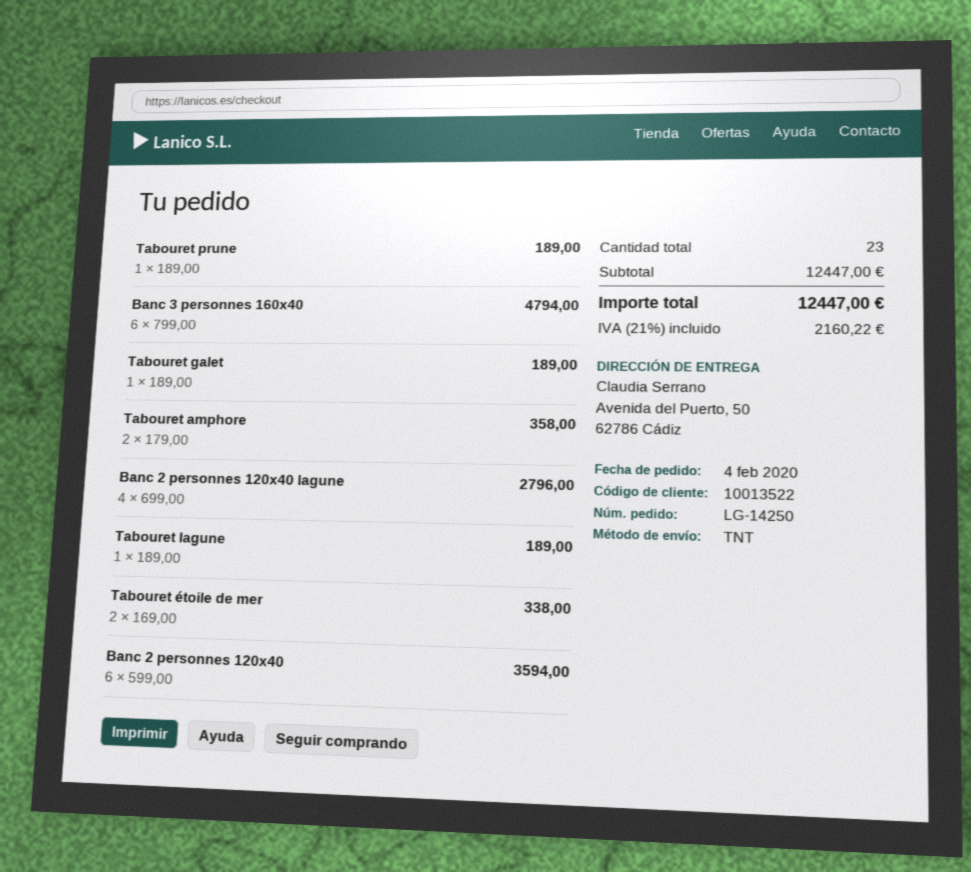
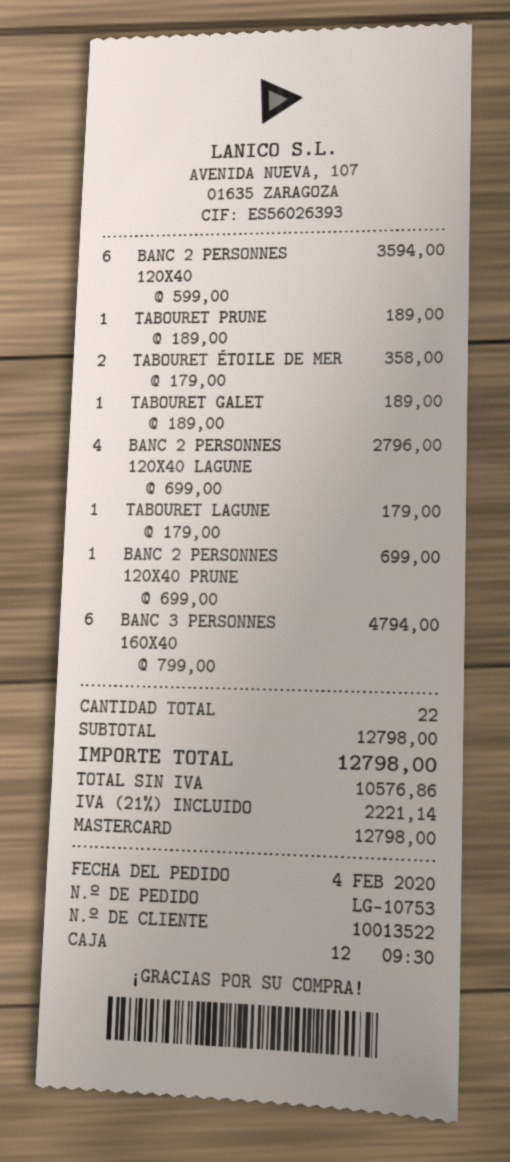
order number: LG-14250 -> LG-10753
Tabouret amphore: 2 x 179.00 = 358.00 -> none
Tabouret lagune: 1 x 189.00 = 189.00 -> 1 x 179.00 = 179.00
Tabouret étoile de mer: 2 x 169.00 = 338.00 -> 2 x 179.00 = 358.00
BANC 2 PERSONNES 120X40 PRUNE: none -> 1 x 699.00 = 699.00
total quantity: 23 -> 22
subtotal: 12447.00 -> 12798.00
tax: 21% = 2160.22 -> 21% = 2221.14
total: 12447.00 -> 12798.00

